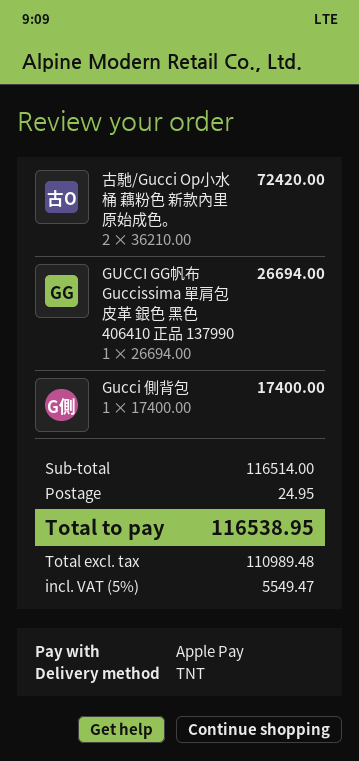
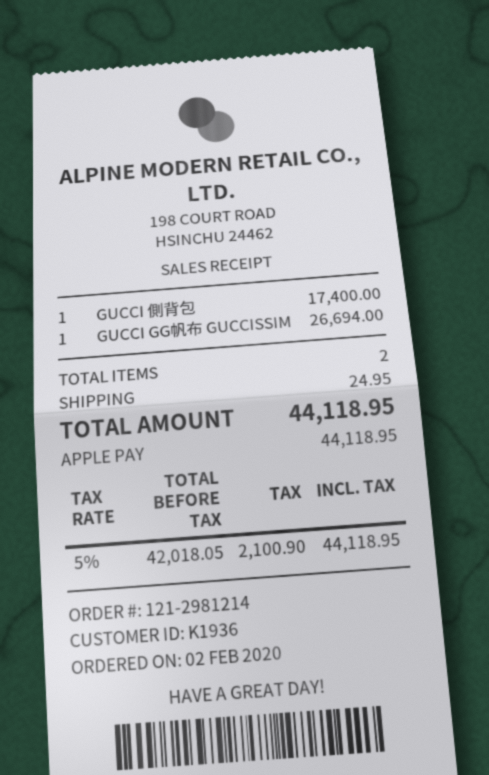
古馳/Gucci Op小水桶 藕粉色 新款內里 原始成色。: 2 x 36210.00 = 72420.00 -> none
net: 110989.48 -> 42018.05
tax: 5% = 5549.47 -> 5% = 2100.90
total: 116538.95 -> 44118.95

